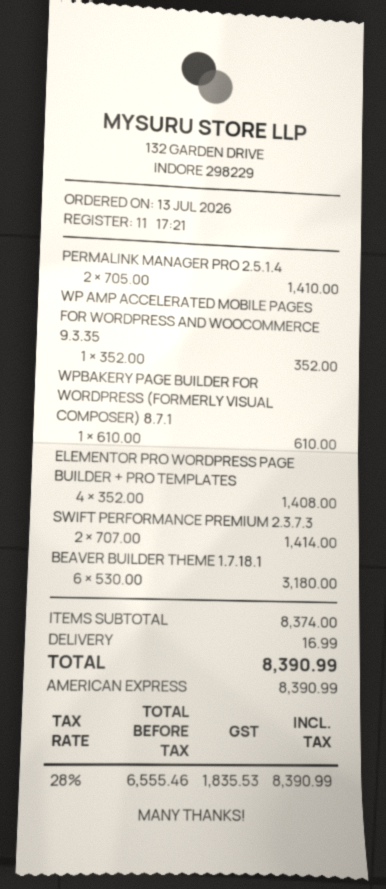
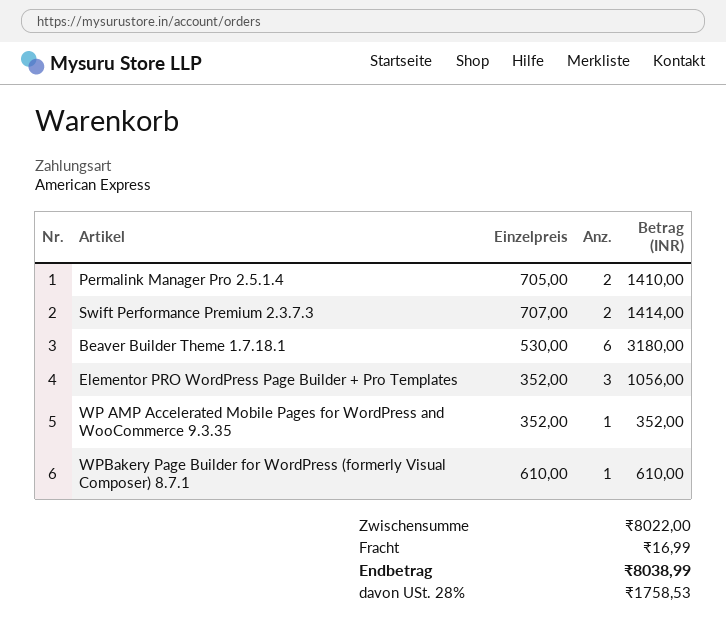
ELEMENTOR PRO WORDPRESS PAGE BUILDER + PRO TEMPLATES: 4 x 352.00 = 1408.00 -> 3 x 352.00 = 1056.00
subtotal: 8374.00 -> 8022.00
tax: 28% = 1835.53 -> 28% = 1758.53
total: 8390.99 -> 8038.99

